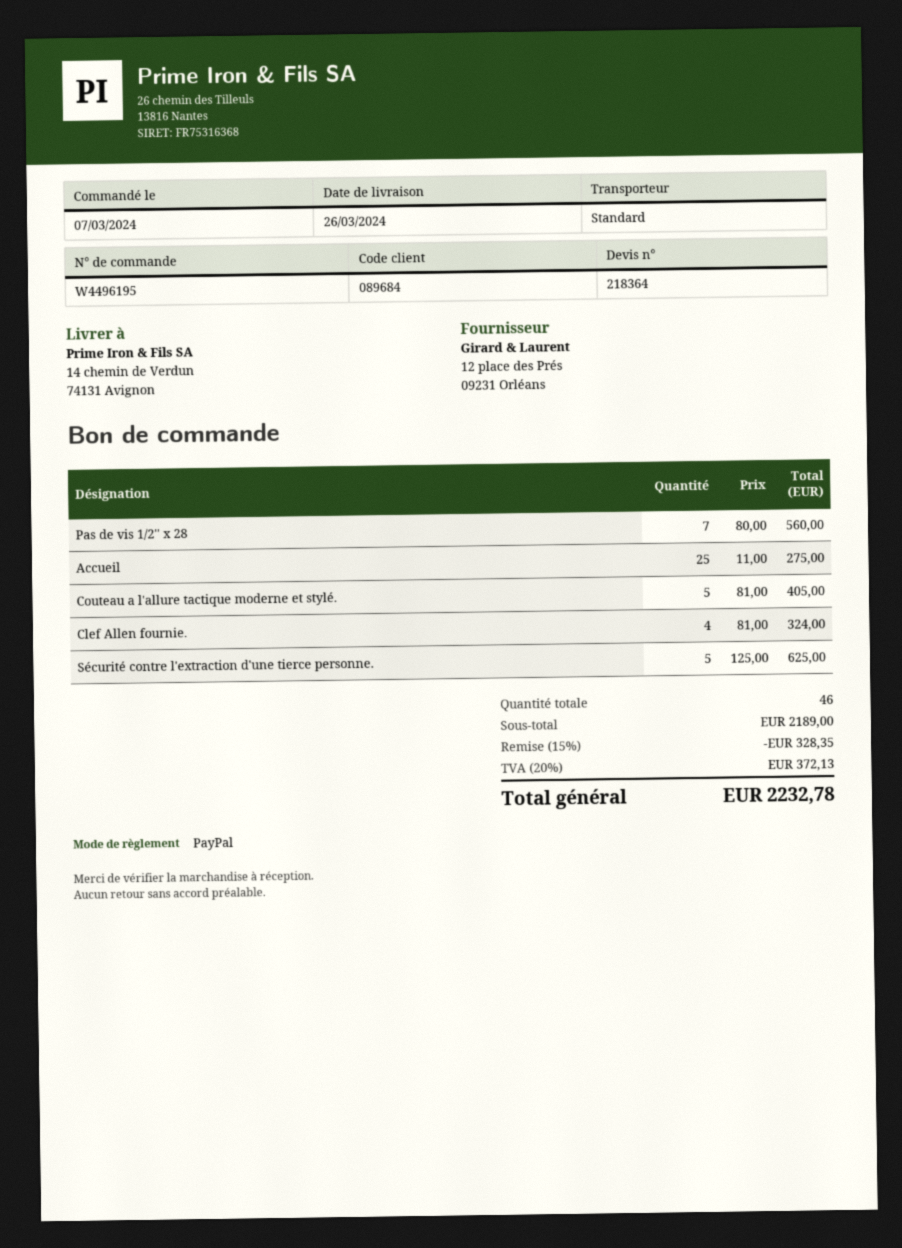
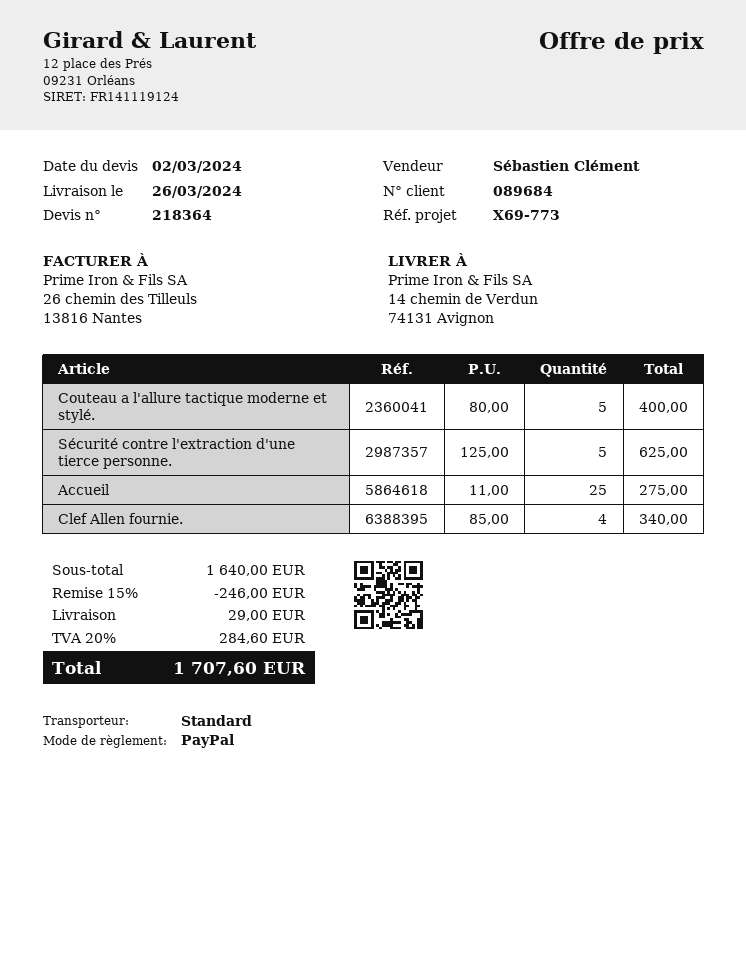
Pas de vis 1/2'' x 28: 7 x 80.00 = 560.00 -> none
Couteau a l'allure tactique moderne et stylé.: 5 x 81.00 = 405.00 -> 5 x 80.00 = 400.00
Clef Allen fournie.: 4 x 81.00 = 324.00 -> 4 x 85.00 = 340.00
subtotal: 2189.00 -> 1640.00
discount: 15% = 328.35 -> 15% = 246.00
shipping: none -> 29.00
tax: 20% = 372.13 -> 20% = 284.60
total: 2232.78 -> 1707.60

